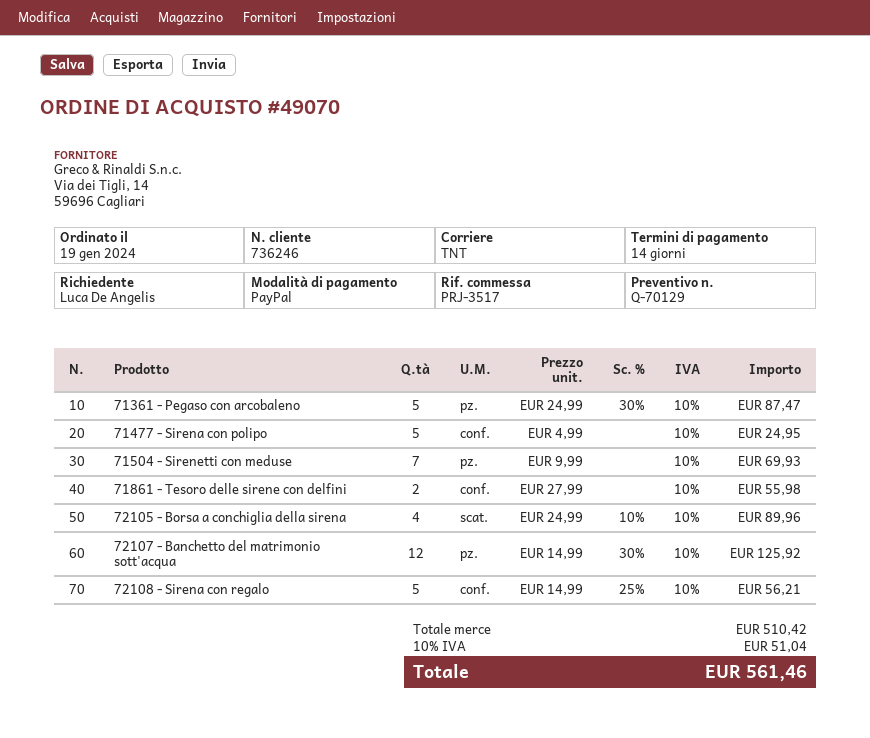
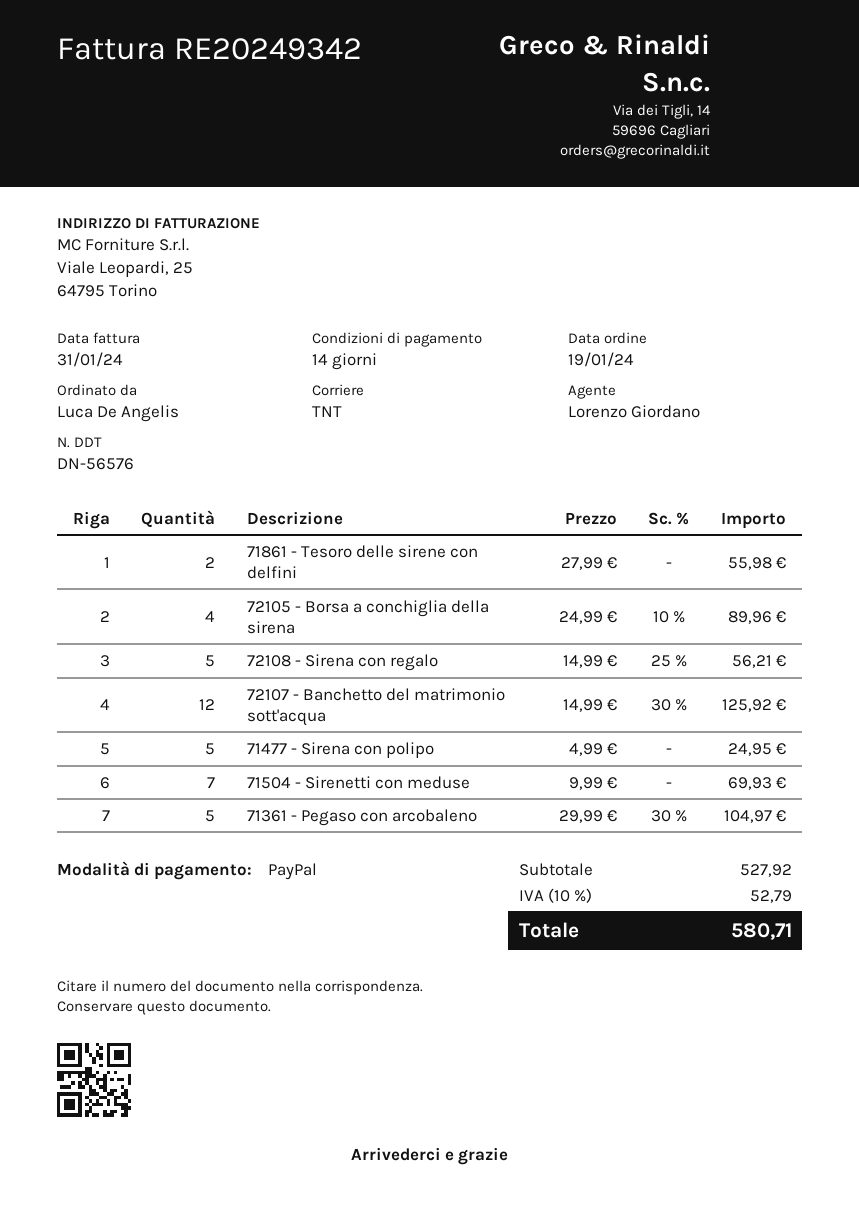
71361 - Pegaso con arcobaleno: 5 x 24.99 - 30% = 87.47 -> 5 x 29.99 - 30% = 104.97
subtotal: 510.42 -> 527.92
tax: 10% = 51.04 -> 10% = 52.79
total: 561.46 -> 580.71

